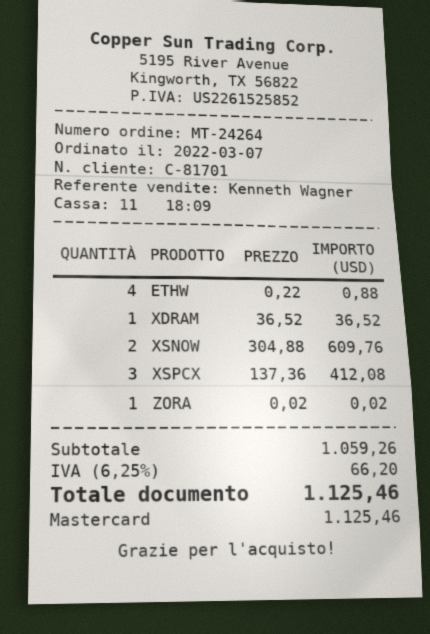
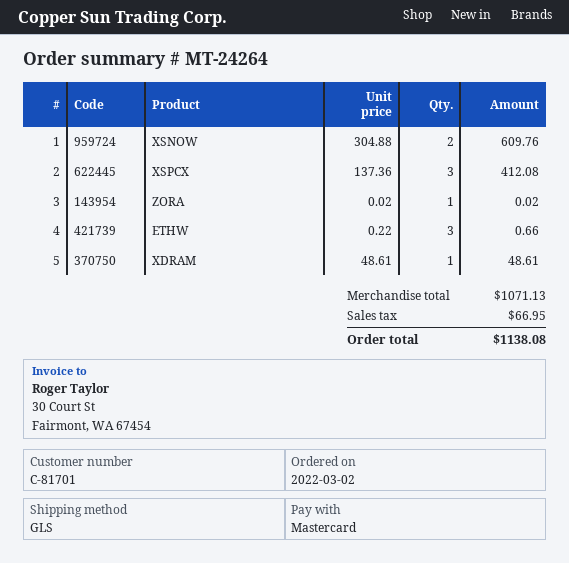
order date: 2022-03-07 -> 2022-03-02
ETHW: 4 x 0.22 = 0.88 -> 3 x 0.22 = 0.66
XDRAM: 1 x 36.52 = 36.52 -> 1 x 48.61 = 48.61
subtotal: 1059.26 -> 1071.13
tax: 66.20 -> 66.95
total: 1125.46 -> 1138.08

